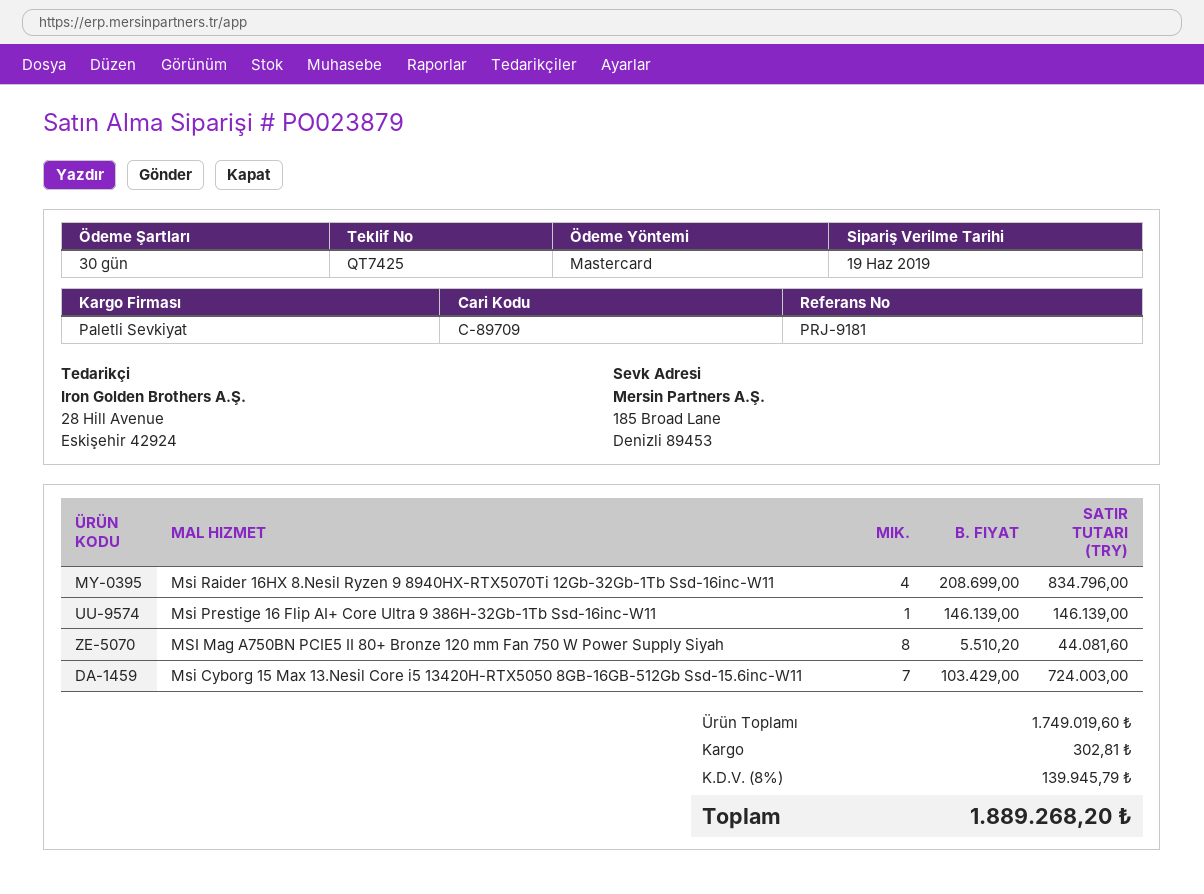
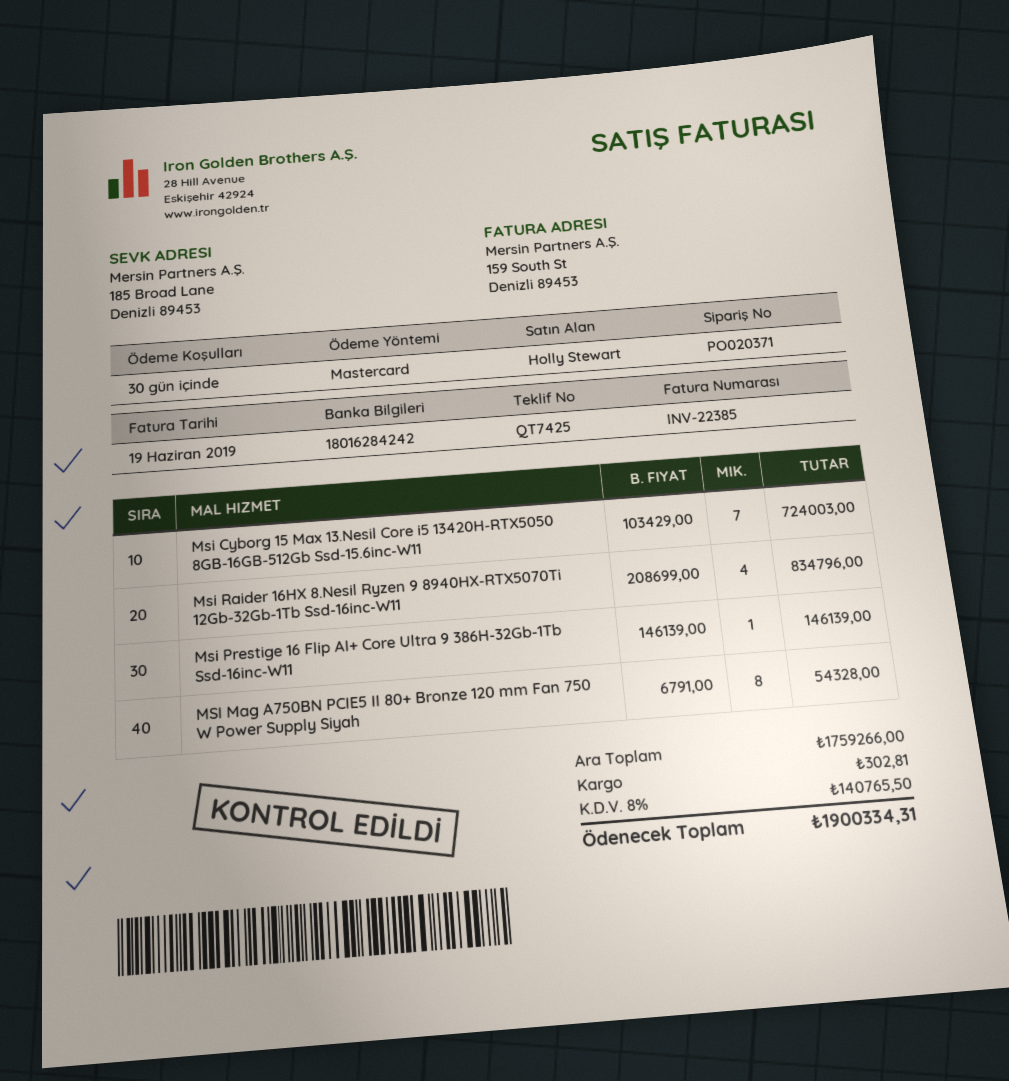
order number: PO023879 -> PO020371
MSI Mag A750BN PCIE5 II 80+ Bronze 120 mm Fan 750 W Power Supply Siyah: 8 x 5510.20 = 44081.60 -> 8 x 6791.00 = 54328.00
subtotal: 1749019.60 -> 1759266.00
tax: 8% = 139945.79 -> 8% = 140765.50
total: 1889268.20 -> 1900334.31

